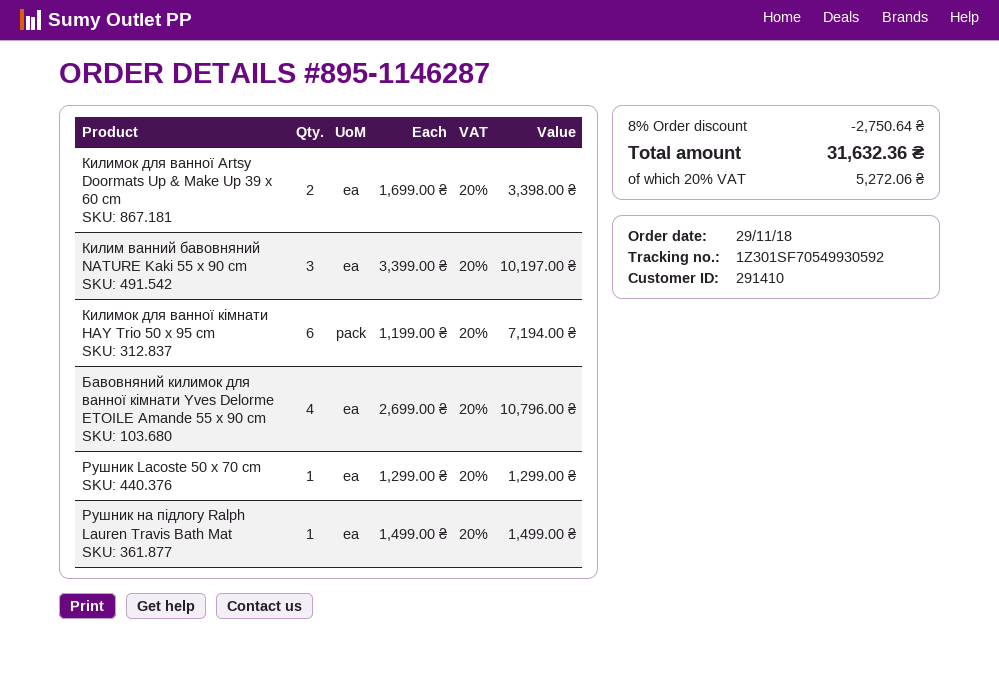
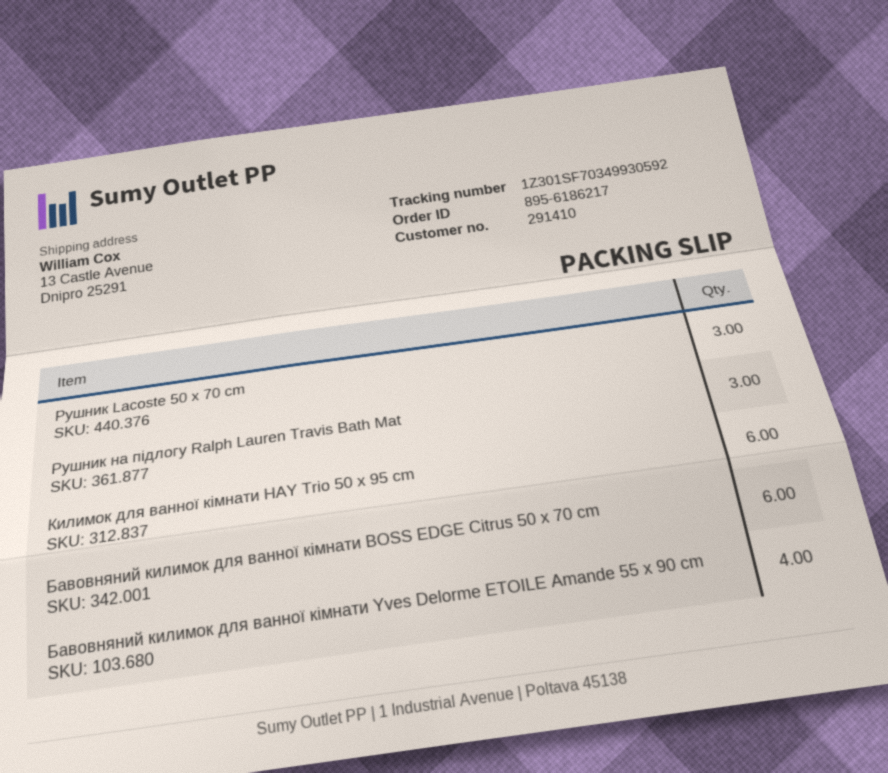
order number: 895-1146287 -> 895-6186217
tracking number: 1Z301SF70549930592 -> 1Z301SF70349930592
Килимок для ванної Artsy Doormats Up & Make Up 39 x 60 cm: 2 -> none
Килим ванний бавовняний NATURE Kaki 55 x 90 cm: 3 -> none
Рушник Lacoste 50 x 70 cm: 1 -> 3
Рушник на підлогу Ralph Lauren Travis Bath Mat: 1 -> 3
Бавовняний килимок для ванної кімнати BOSS EDGE Citrus 50 x 70 cm: none -> 6

